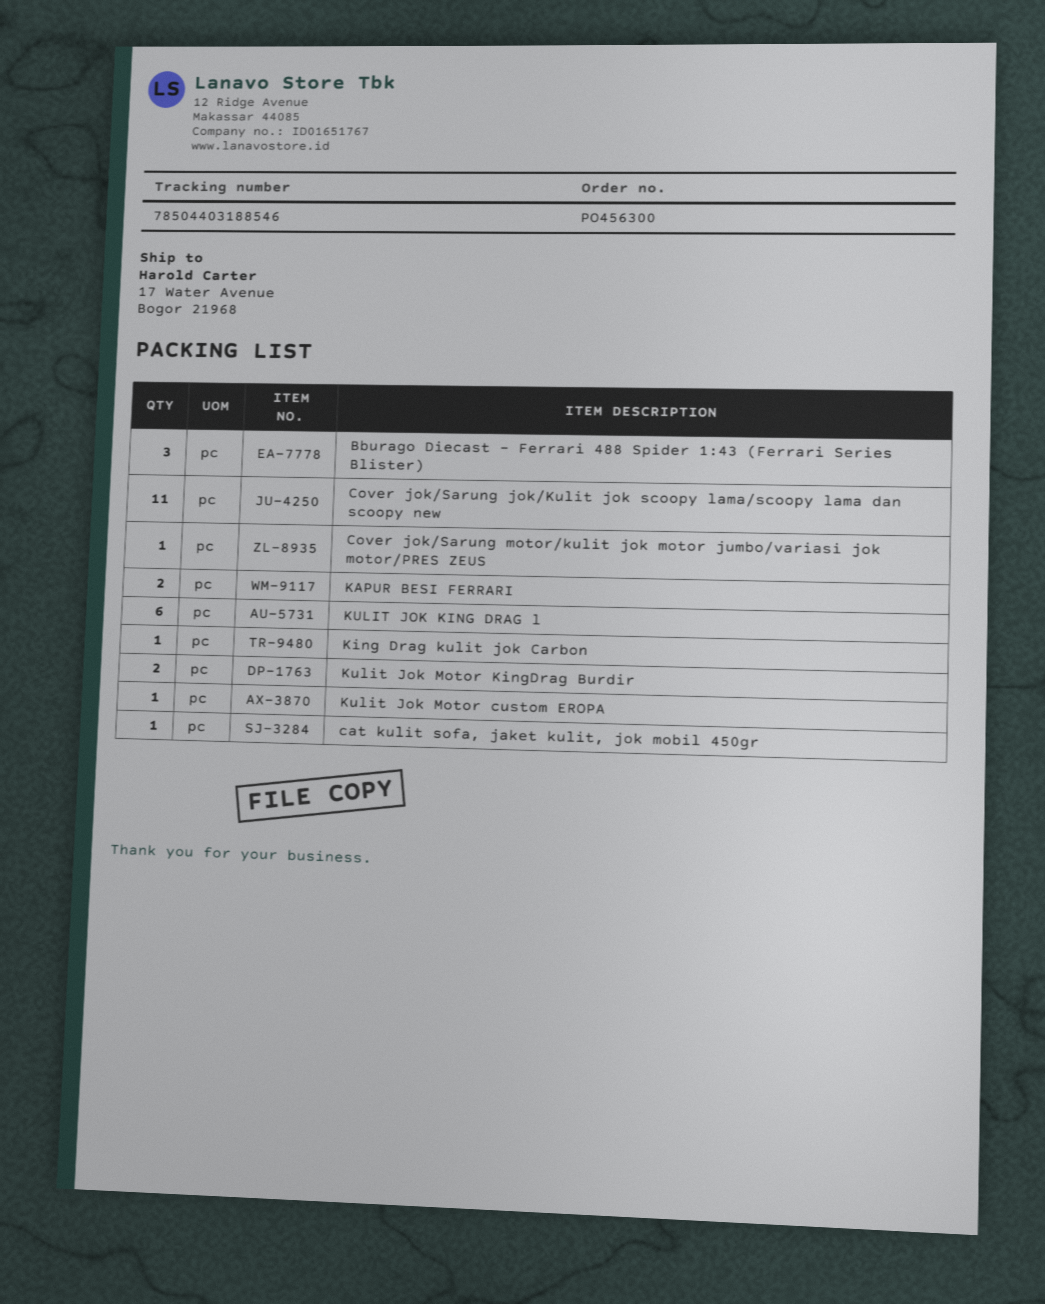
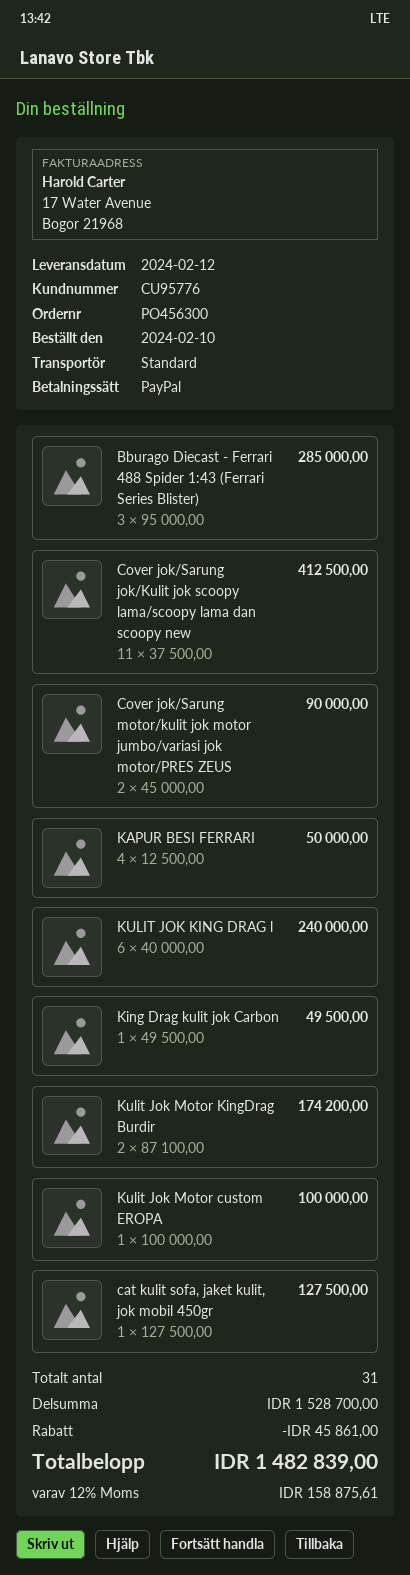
Cover jok/Sarung motor/kulit jok motor jumbo/variasi jok motor/PRES ZEUS: 1 -> 2
KAPUR BESI FERRARI: 2 -> 4

